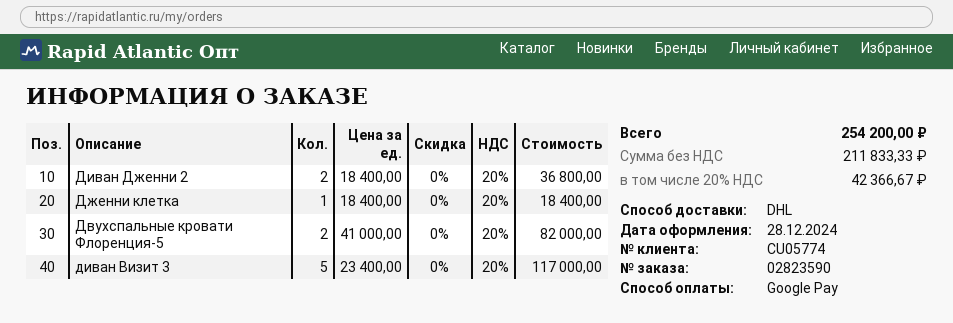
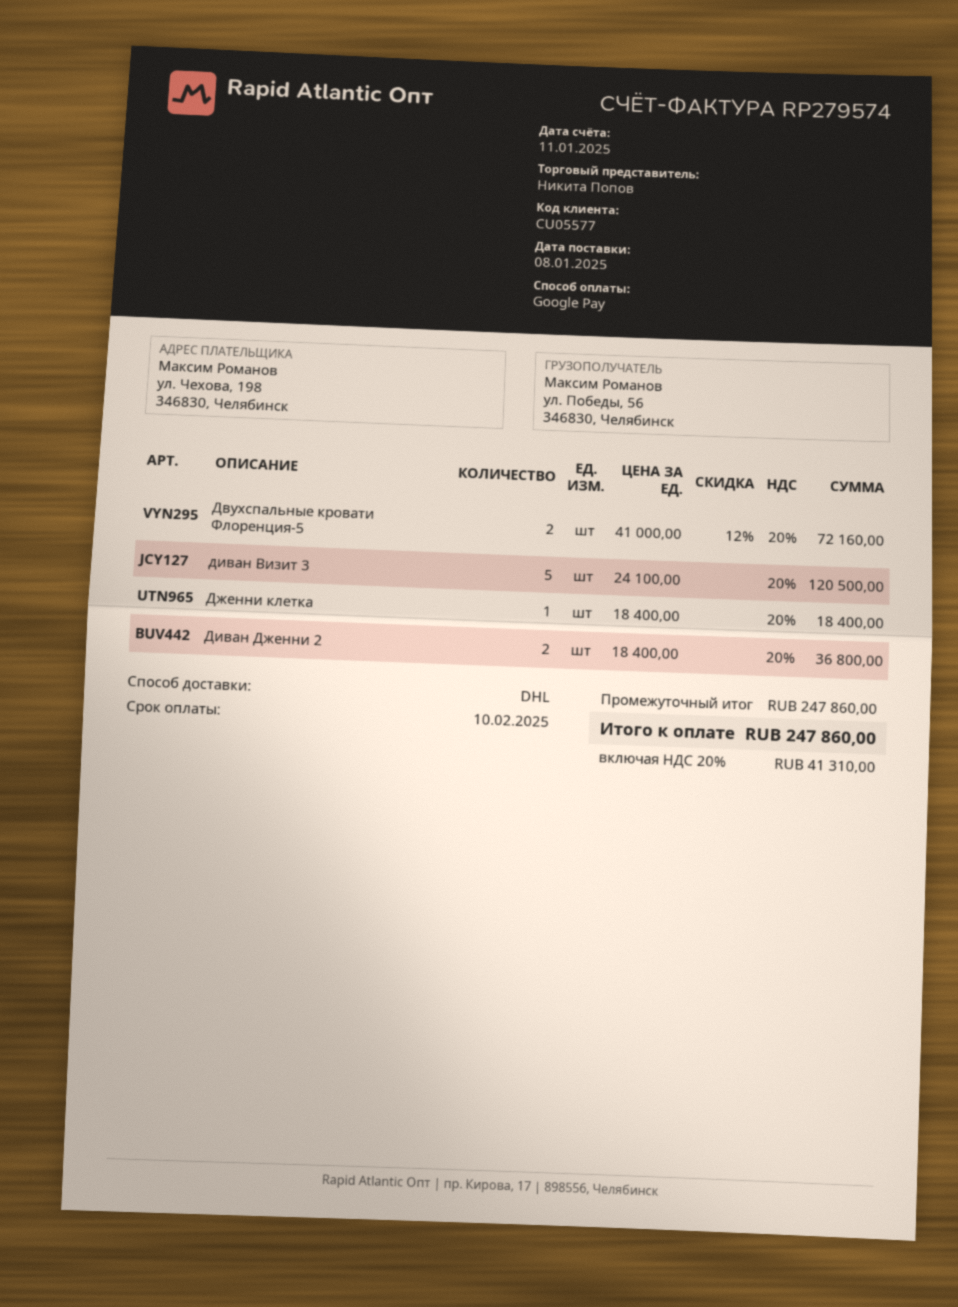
customer number: CU05774 -> CU05577
Двухспальные кровати Флоренция-5: 2 x 41000.00 = 82000.00 -> 2 x 41000.00 - 12% = 72160.00
диван Визит 3: 5 x 23400.00 = 117000.00 -> 5 x 24100.00 = 120500.00
tax: 20% = 42366.67 -> 20% = 41310.00
total: 254200.00 -> 247860.00

